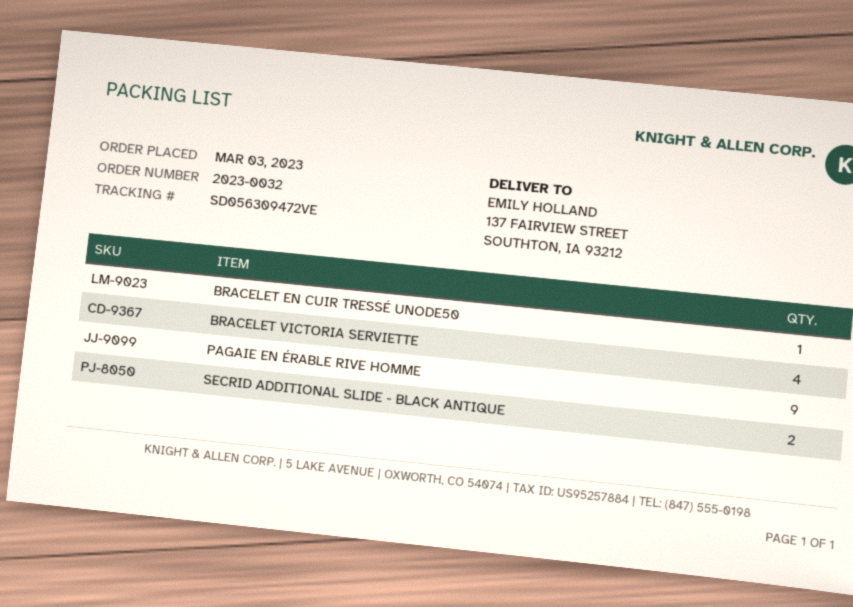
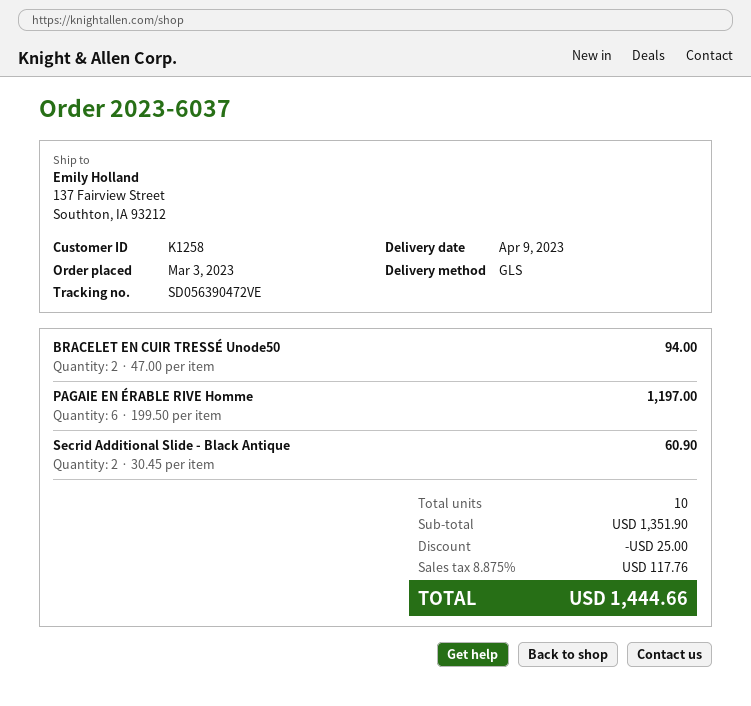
order number: 2023-0032 -> 2023-6037
tracking number: SD056309472VE -> SD056390472VE
BRACELET EN CUIR TRESSÉ UNODE50: 1 -> 2
BRACELET VICTORIA SERVIETTE: 4 -> none
PAGAIE EN ÉRABLE RIVE HOMME: 9 -> 6

